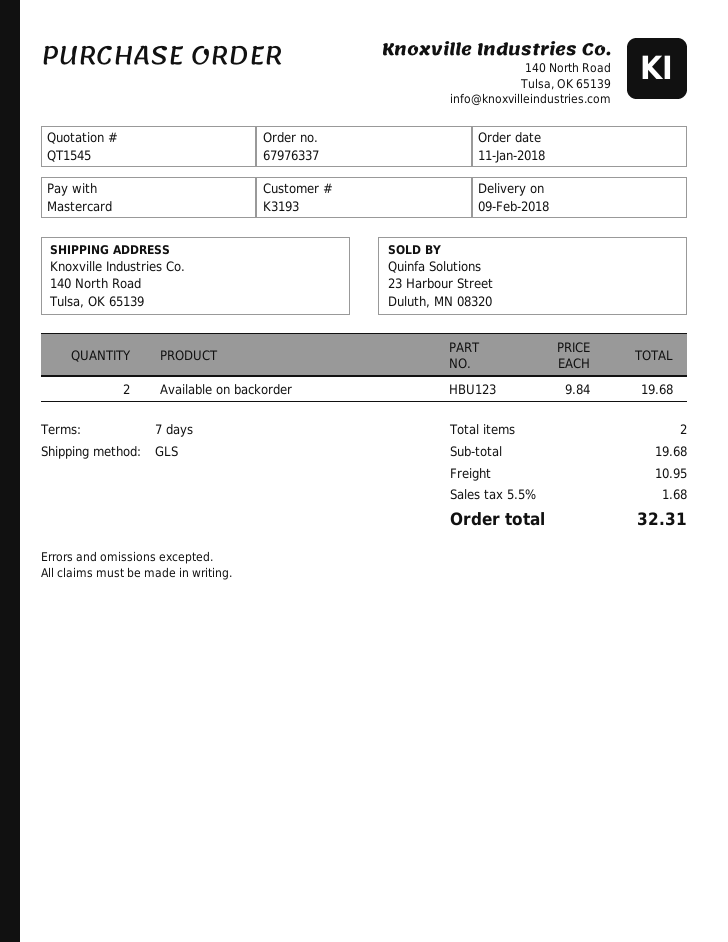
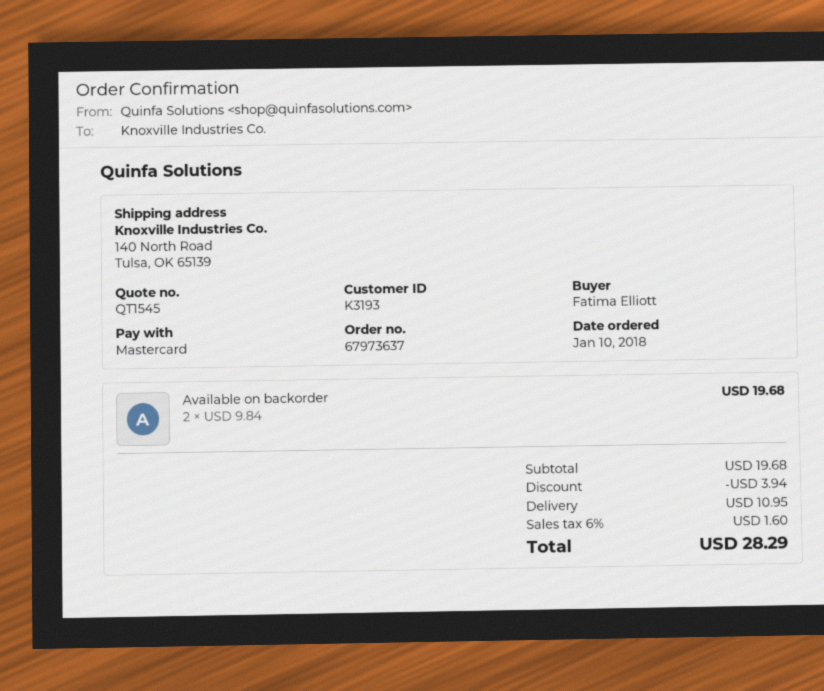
order number: 67976337 -> 67973637
order date: 2018-01-11 -> 2018-01-10
discount: none -> 3.94
tax: 5.5% = 1.68 -> 6% = 1.60
total: 32.31 -> 28.29

